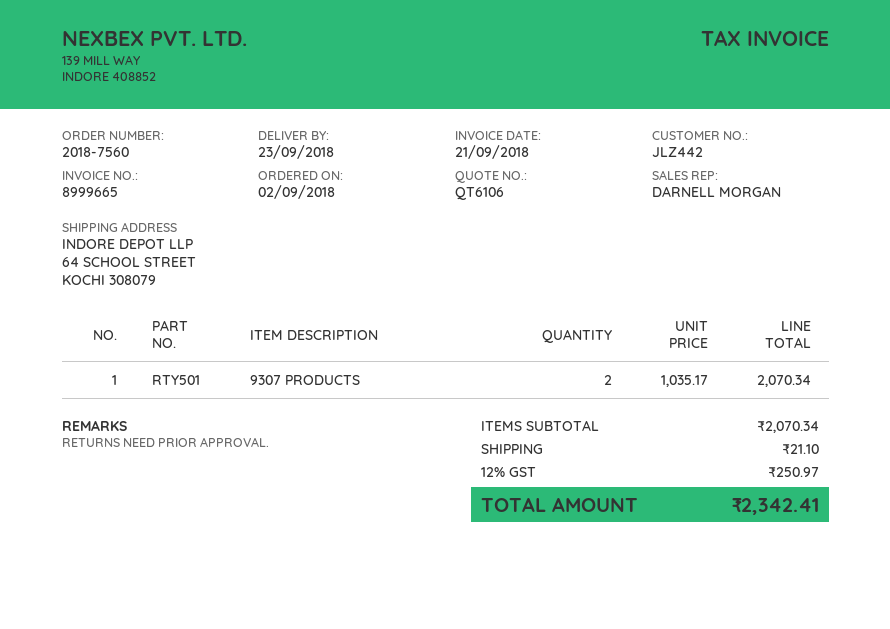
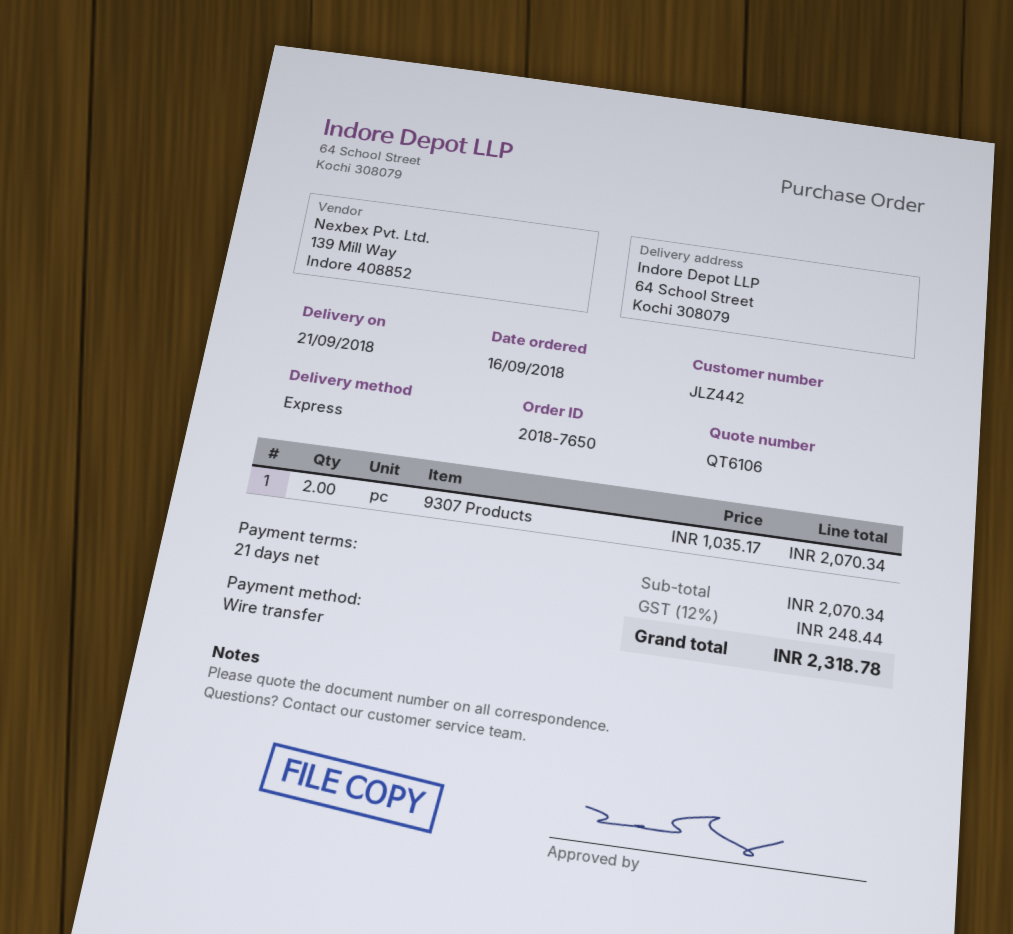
order number: 2018-7560 -> 2018-7650
order date: 2018-09-02 -> 2018-09-16
delivery date: 2018-09-23 -> 2018-09-21
shipping: 21.10 -> none
tax: 12% = 250.97 -> 12% = 248.44
total: 2342.41 -> 2318.78

